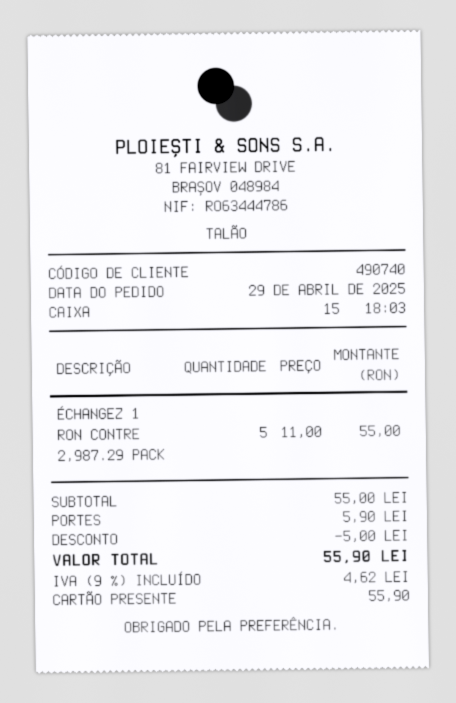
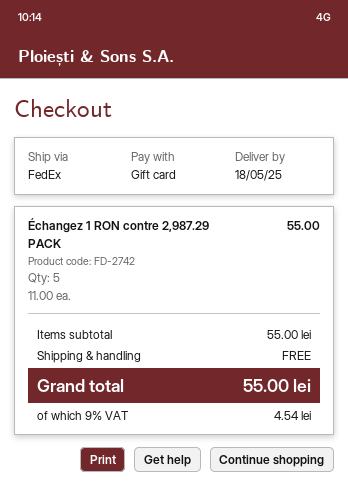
discount: 5.00 -> none
shipping: 5.90 -> 0.00
tax: 9% = 4.62 -> 9% = 4.54
total: 55.90 -> 55.00

